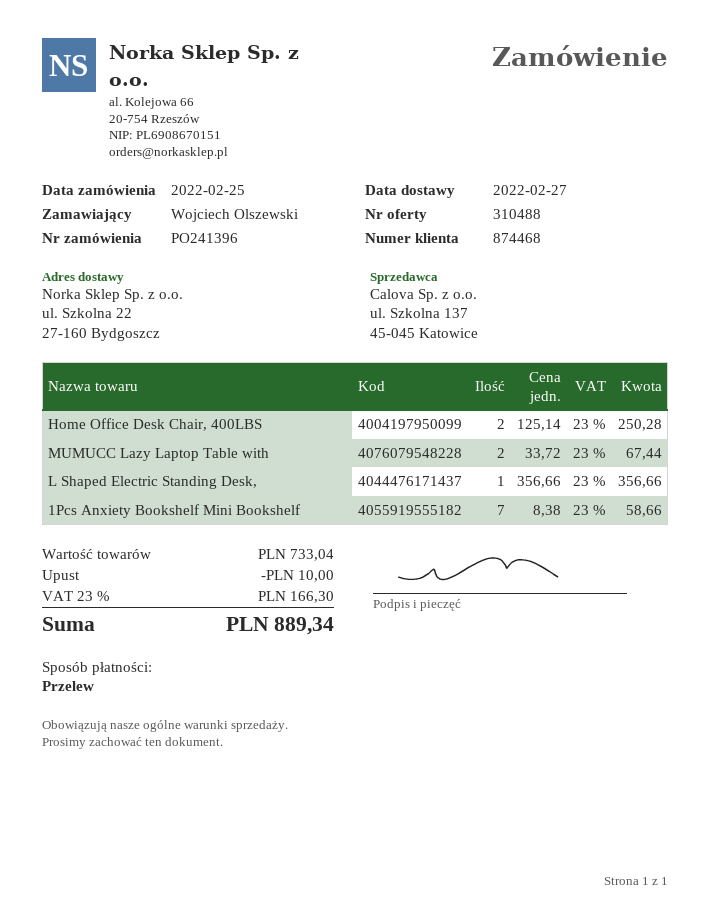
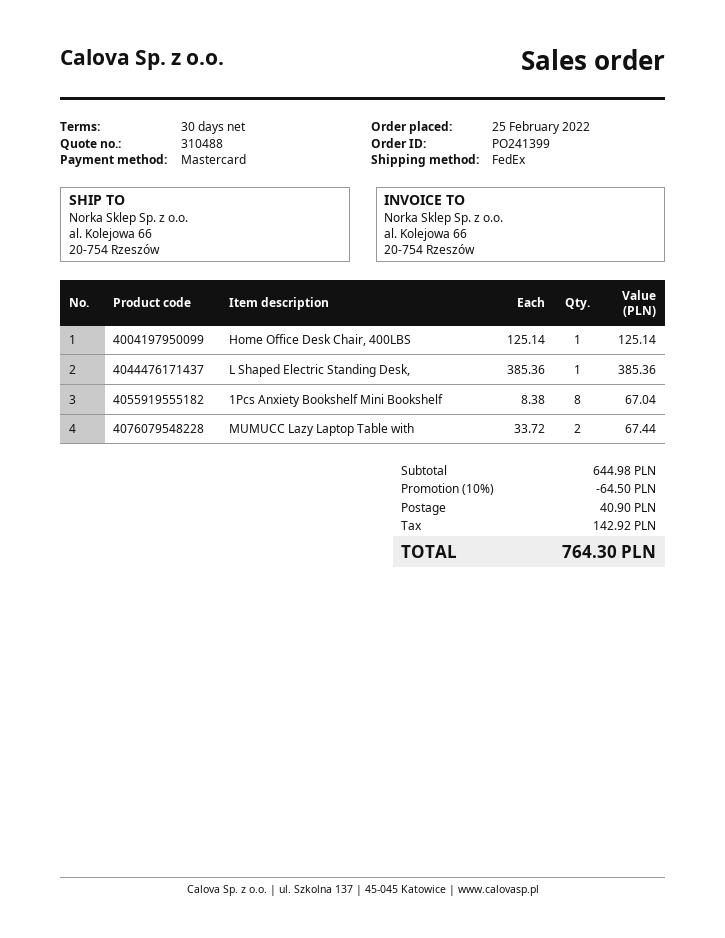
order number: PO241396 -> PO241399
payment method: bank transfer -> Mastercard
ship to: ul. Szkolna 22, 27-160 Bydgoszcz -> al. Kolejowa 66, 20-754 Rzeszów
Home Office Desk Chair, 400LBS: 2 x 125.14 = 250.28 -> 1 x 125.14 = 125.14
L Shaped Electric Standing Desk,: 1 x 356.66 = 356.66 -> 1 x 385.36 = 385.36
1Pcs Anxiety Bookshelf Mini Bookshelf: 7 x 8.38 = 58.66 -> 8 x 8.38 = 67.04
subtotal: 733.04 -> 644.98
discount: 10.00 -> 64.50
shipping: none -> 40.90
tax: 166.30 -> 142.92
total: 889.34 -> 764.30

